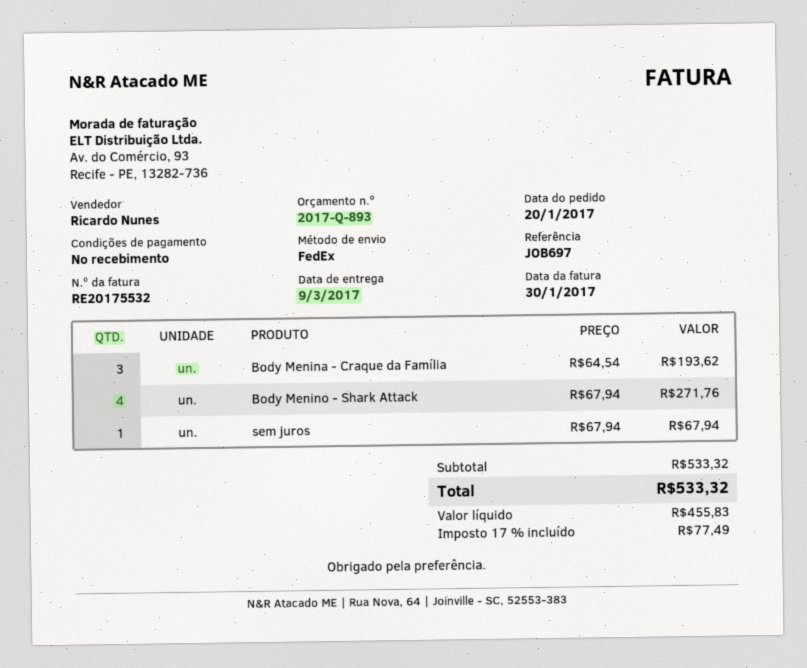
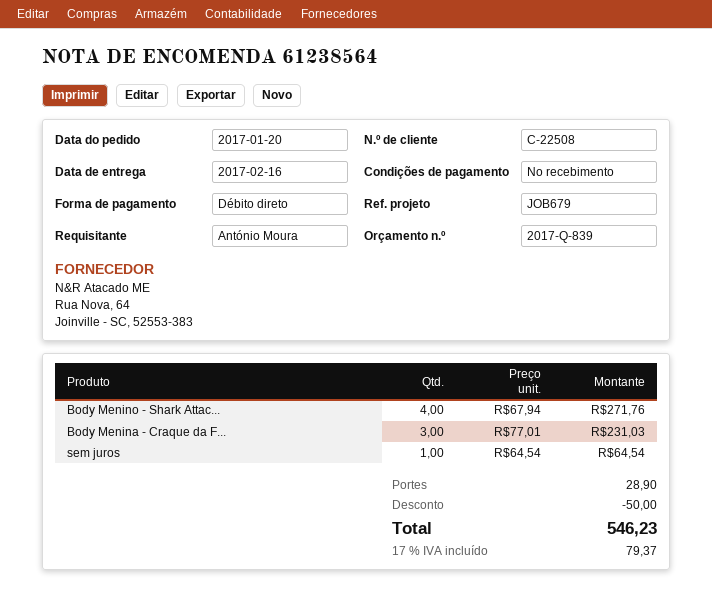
quote number: 2017-Q-893 -> 2017-Q-839
delivery date: 2017-03-09 -> 2017-02-16
reference: JOB697 -> JOB679
Body Menina - Craque da Família: 3 x 64.54 = 193.62 -> 3 x 77.01 = 231.03
sem juros: 1 x 67.94 = 67.94 -> 1 x 64.54 = 64.54
discount: none -> 50.00
shipping: none -> 28.90
tax: 17% = 77.49 -> 17% = 79.37
total: 533.32 -> 546.23

